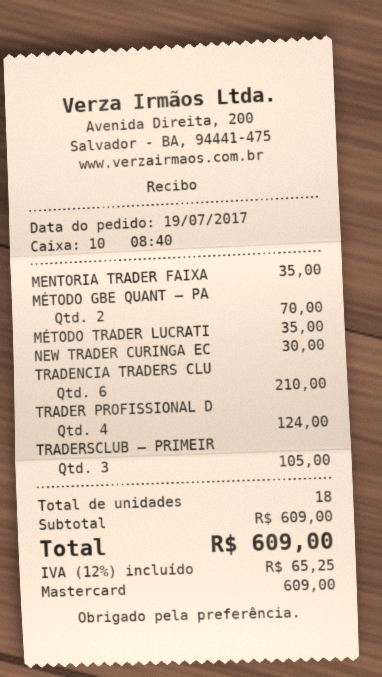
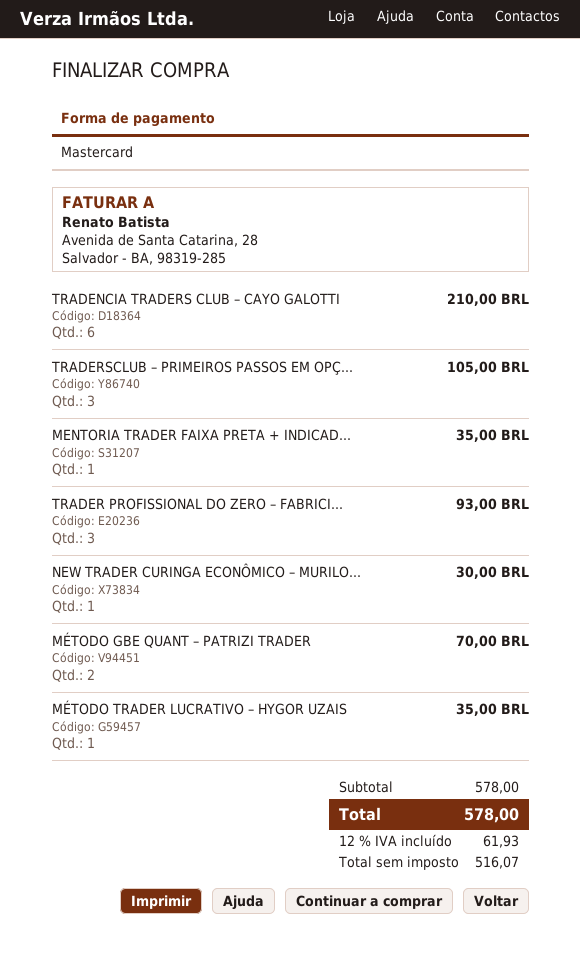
TRADER PROFISSIONAL D: 4 for 124.00 -> 3 for 93.00
subtotal: 609.00 -> 578.00
tax: 12% = 65.25 -> 12% = 61.93
total: 609.00 -> 578.00

